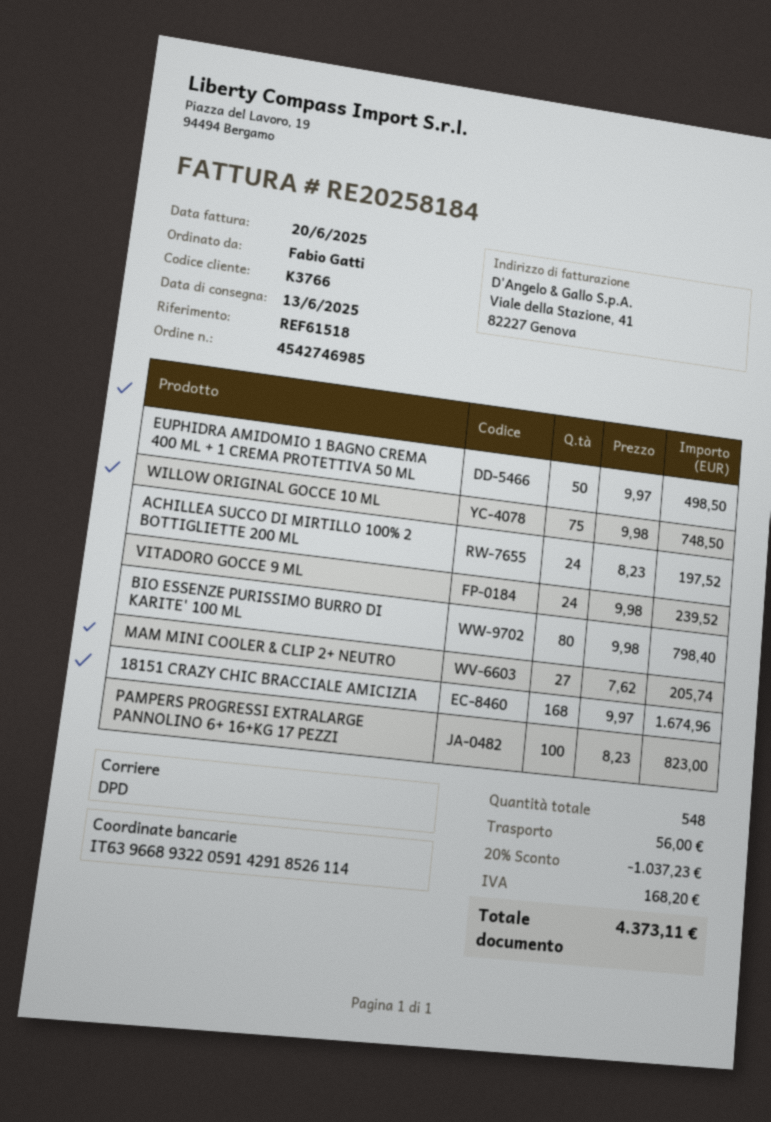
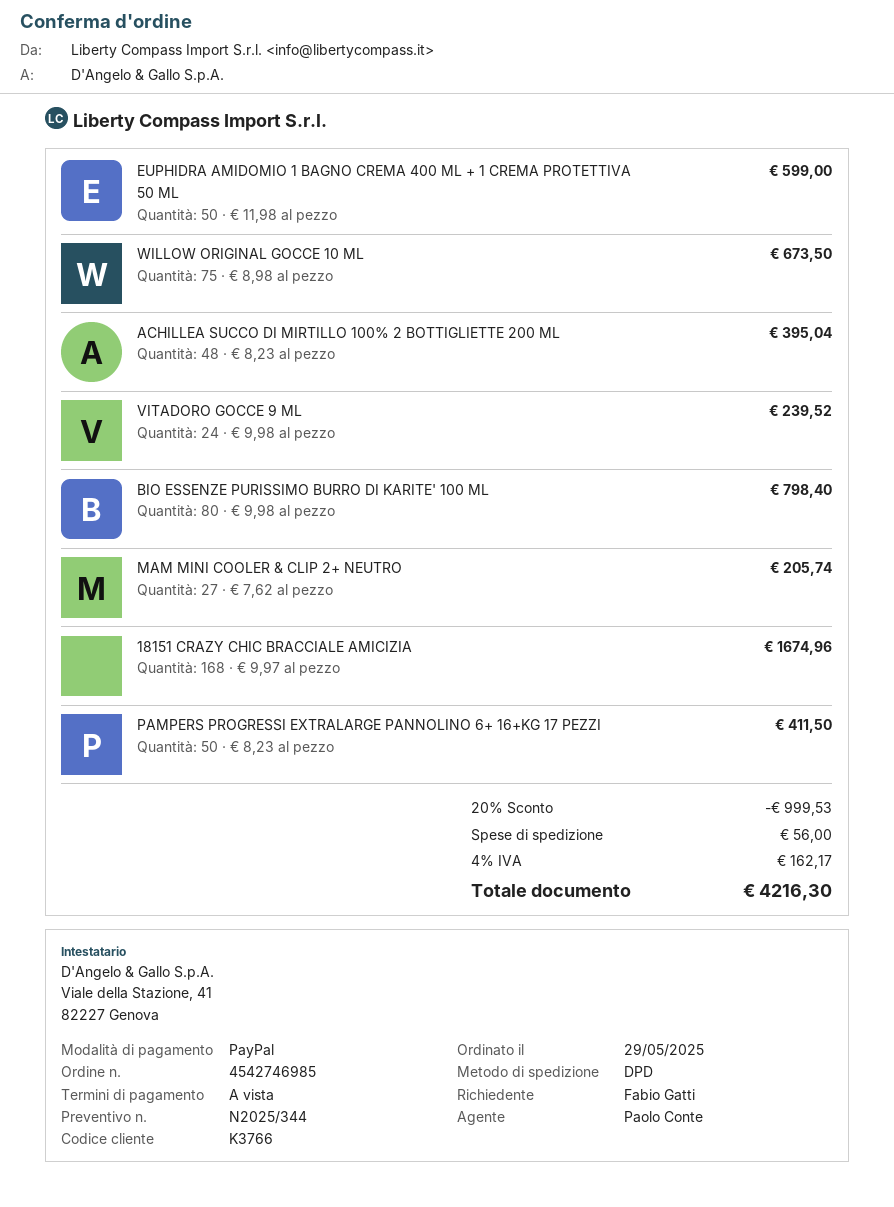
EUPHIDRA AMIDOMIO 1 BAGNO CREMA 400 ML + 1 CREMA PROTETTIVA 50 ML: 50 x 9.97 = 498.50 -> 50 x 11.98 = 599.00
WILLOW ORIGINAL GOCCE 10 ML: 75 x 9.98 = 748.50 -> 75 x 8.98 = 673.50
ACHILLEA SUCCO DI MIRTILLO 100% 2 BOTTIGLIETTE 200 ML: 24 x 8.23 = 197.52 -> 48 x 8.23 = 395.04
PAMPERS PROGRESSI EXTRALARGE PANNOLINO 6+ 16+KG 17 PEZZI: 100 x 8.23 = 823.00 -> 50 x 8.23 = 411.50
discount: 20% = 1037.23 -> 20% = 999.53
tax: 168.20 -> 162.17
total: 4373.11 -> 4216.30

